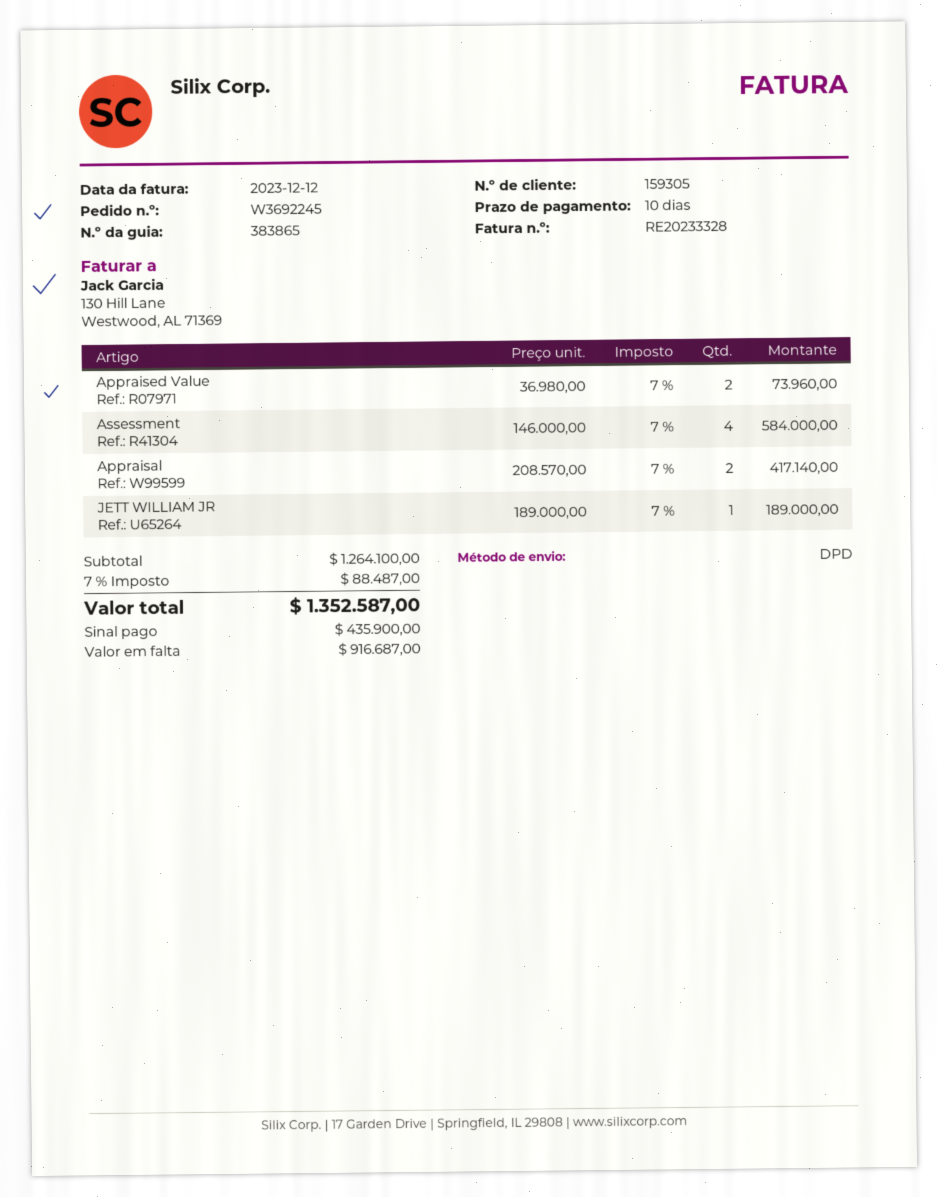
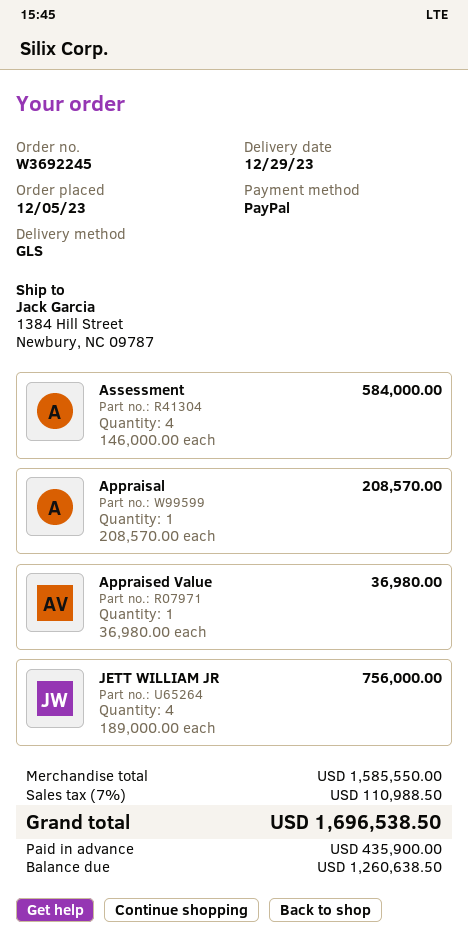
shipping method: DPD -> GLS
Appraised Value: 2 x 36980.00 = 73960.00 -> 1 x 36980.00 = 36980.00
Appraisal: 2 x 208570.00 = 417140.00 -> 1 x 208570.00 = 208570.00
JETT WILLIAM JR: 1 x 189000.00 = 189000.00 -> 4 x 189000.00 = 756000.00
subtotal: 1264100.00 -> 1585550.00
tax: 7% = 88487.00 -> 7% = 110988.50
total: 1352587.00 -> 1696538.50
balance: 916687.00 -> 1260638.50

